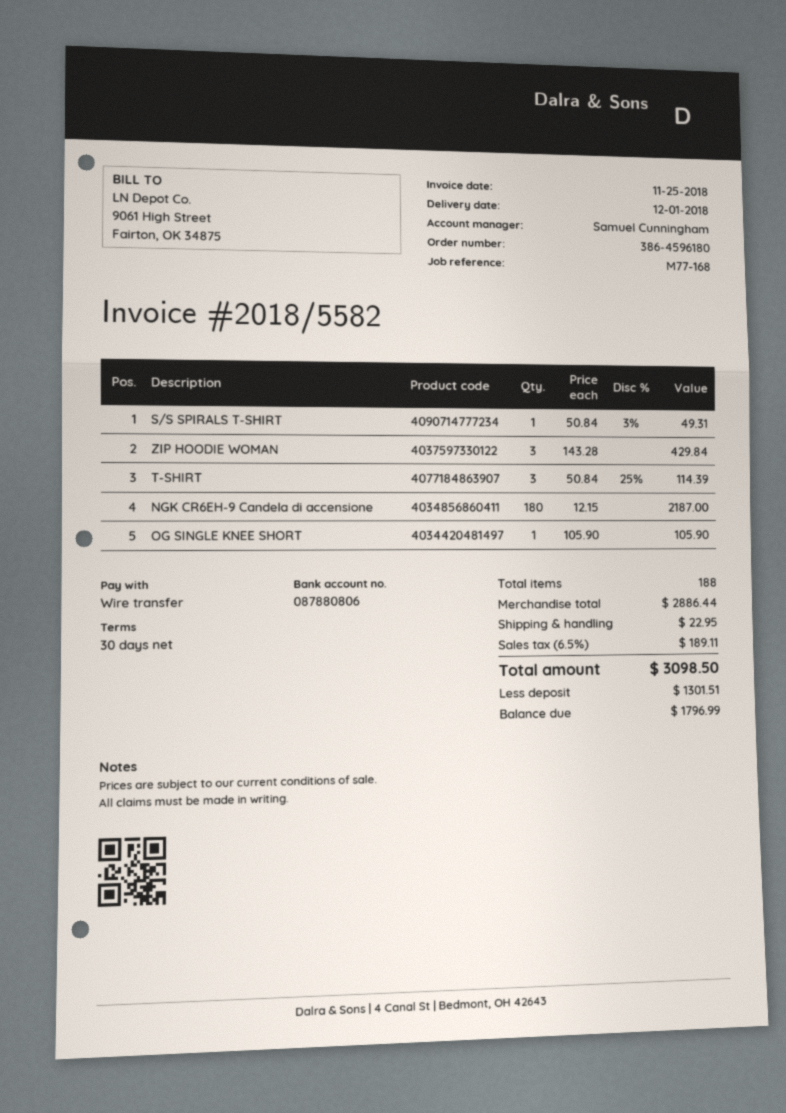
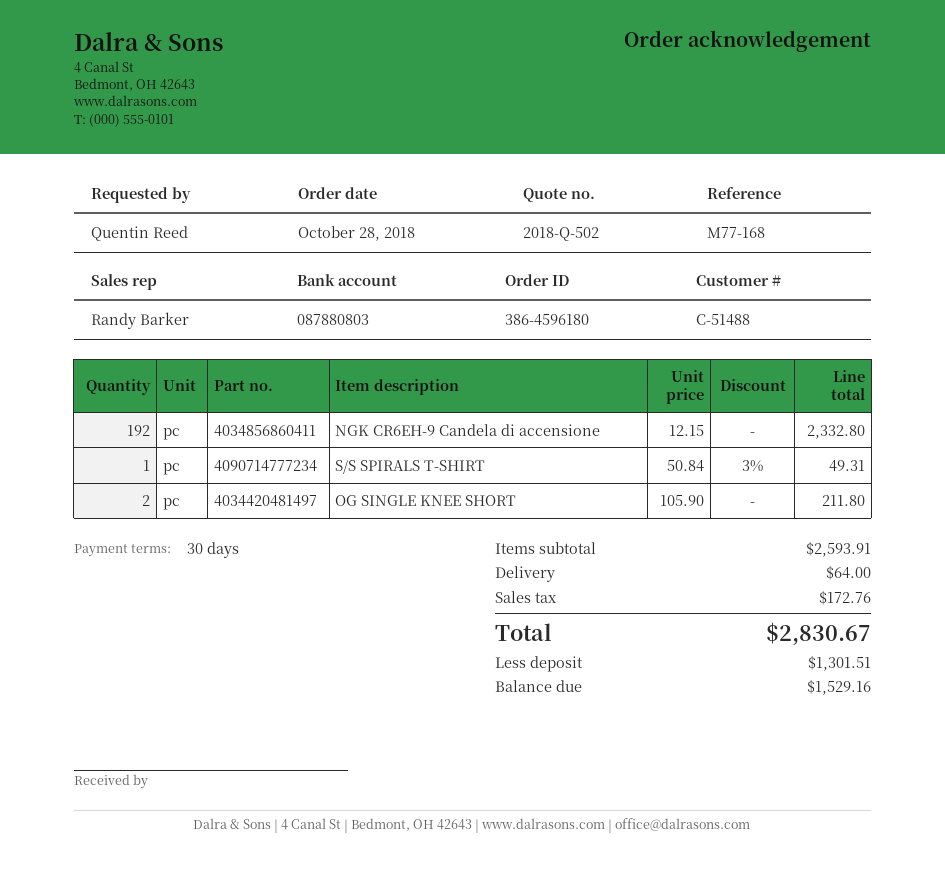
sales rep: Samuel Cunningham -> Randy Barker
bank account: 087880806 -> 087880803
ZIP HOODIE WOMAN: 3 x 143.28 = 429.84 -> none
T-SHIRT: 3 x 50.84 - 25% = 114.39 -> none
NGK CR6EH-9 Candela di accensione: 180 x 12.15 = 2187.00 -> 192 x 12.15 = 2332.80
OG SINGLE KNEE SHORT: 1 x 105.90 = 105.90 -> 2 x 105.90 = 211.80
subtotal: 2886.44 -> 2593.91
shipping: 22.95 -> 64.00
tax: 189.11 -> 172.76
total: 3098.50 -> 2830.67
balance: 1796.99 -> 1529.16

